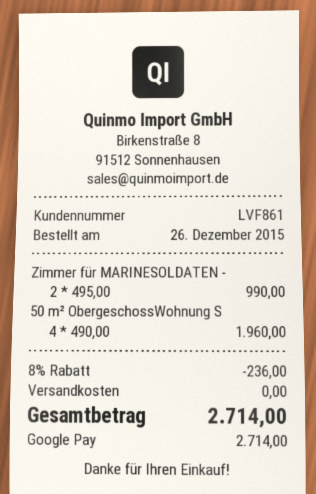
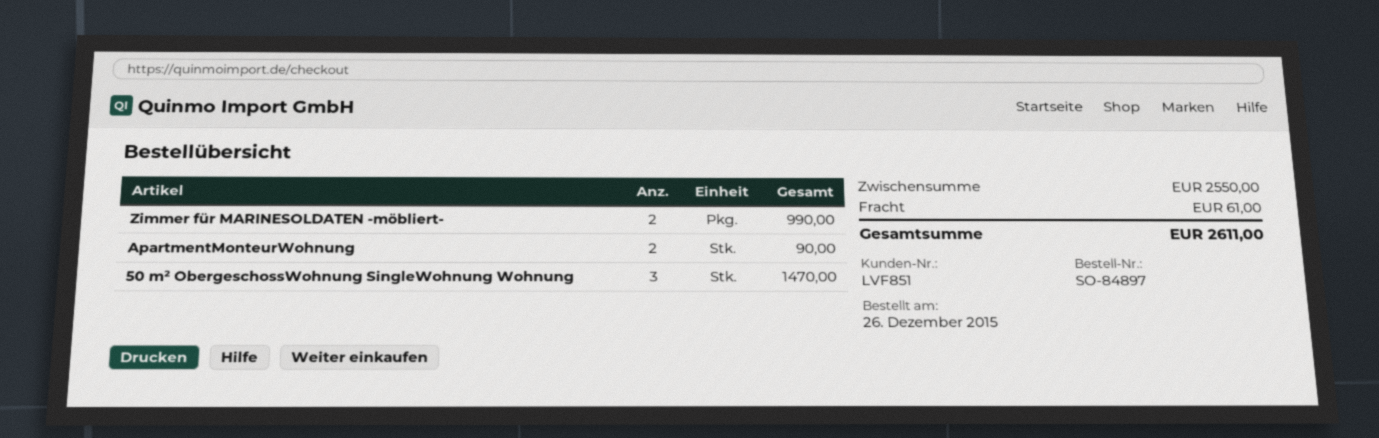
customer number: LVF861 -> LVF851
50 m² ObergeschossWohnung S: 4 for 1960.00 -> 3 for 1470.00
ApartmentMonteurWohnung: none -> 2 for 90.00
discount: 8% = 236.00 -> none
shipping: 0.00 -> 61.00
total: 2714.00 -> 2611.00

